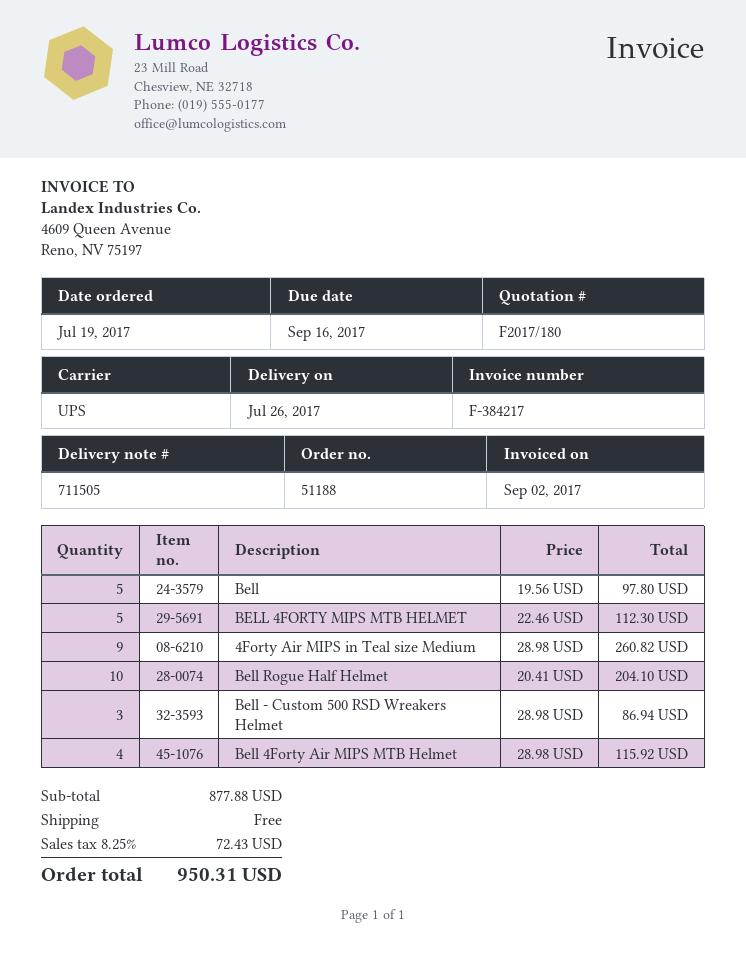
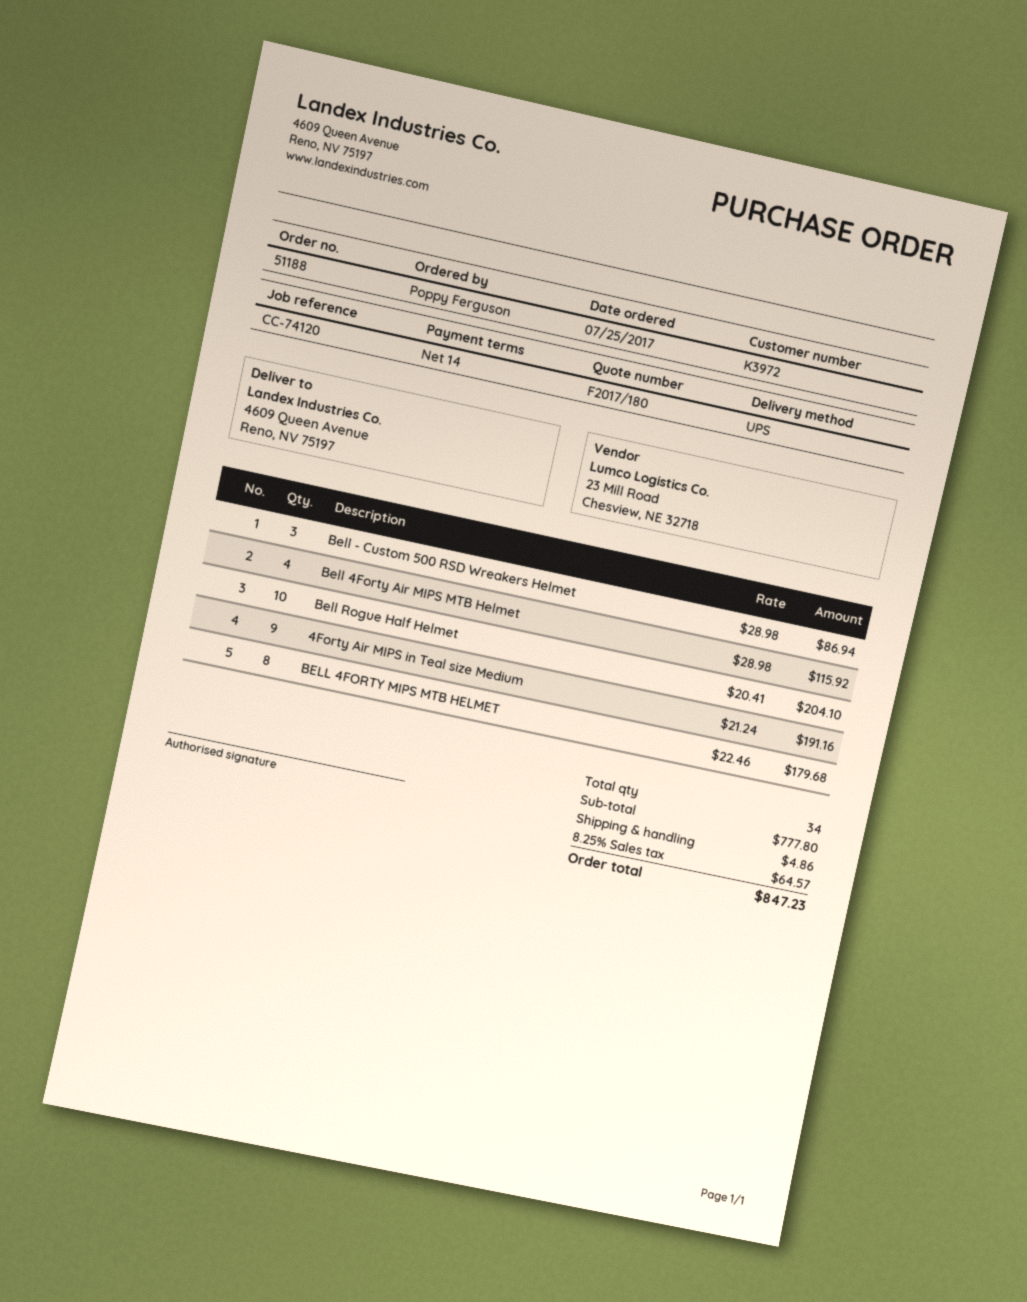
order date: 2017-07-19 -> 2017-07-25
Bell: 5 x 19.56 = 97.80 -> none
BELL 4FORTY MIPS MTB HELMET: 5 x 22.46 = 112.30 -> 8 x 22.46 = 179.68
4Forty Air MIPS in Teal size Medium: 9 x 28.98 = 260.82 -> 9 x 21.24 = 191.16
subtotal: 877.88 -> 777.80
shipping: 0.00 -> 4.86
tax: 8.25% = 72.43 -> 8.25% = 64.57
total: 950.31 -> 847.23

